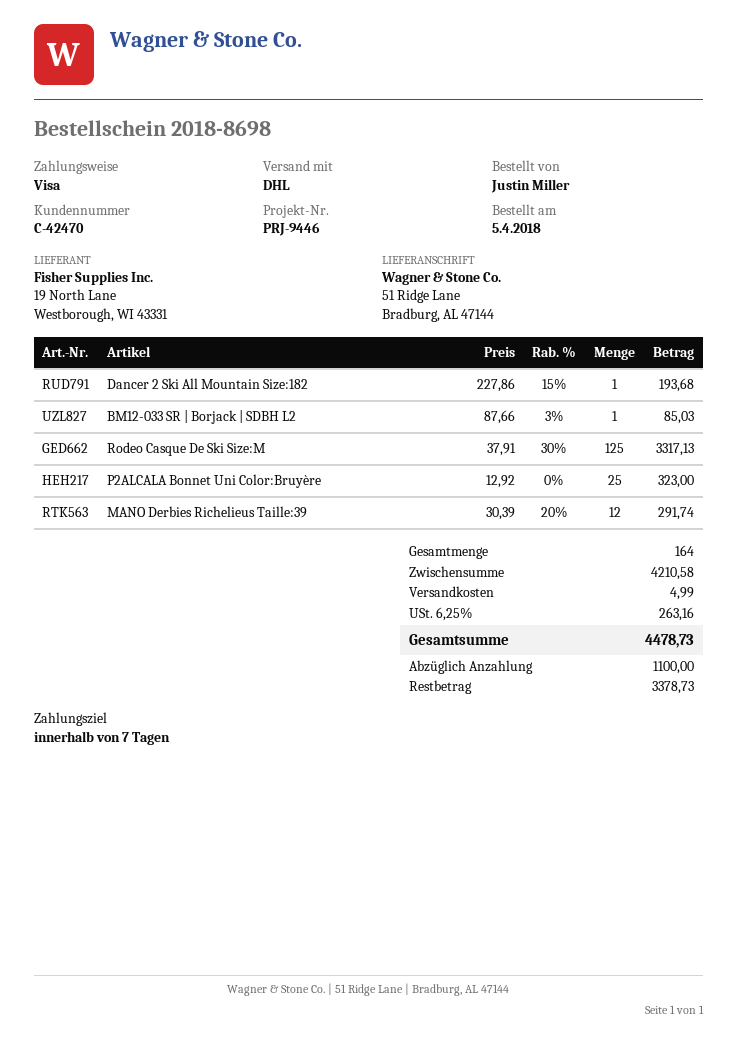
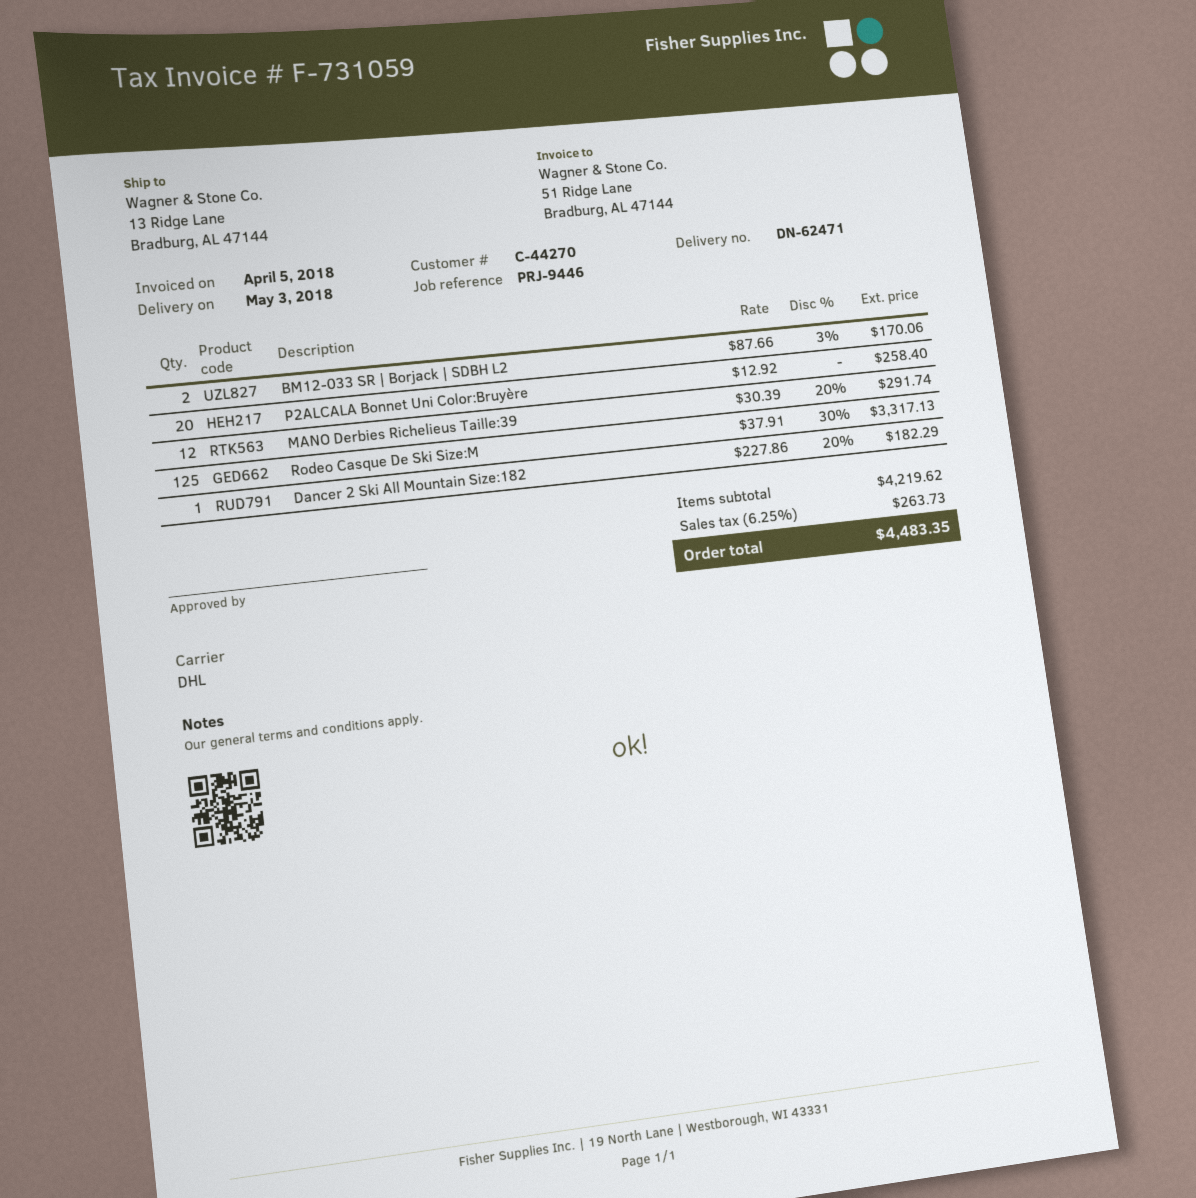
customer number: C-42470 -> C-44270
ship to: 51 Ridge Lane, Bradburg, AL 47144 -> 13 Ridge Lane, Bradburg, AL 47144
Dancer 2 Ski All Mountain Size:182: 1 x 227.86 - 15% = 193.68 -> 1 x 227.86 - 20% = 182.29
BM12-033 SR | Borjack | SDBH L2: 1 x 87.66 - 3% = 85.03 -> 2 x 87.66 - 3% = 170.06
P2ALCALA Bonnet Uni Color:Bruyère: 25 x 12.92 = 323.00 -> 20 x 12.92 = 258.40
subtotal: 4210.58 -> 4219.62
shipping: 4.99 -> none
tax: 6.25% = 263.16 -> 6.25% = 263.73
total: 4478.73 -> 4483.35

